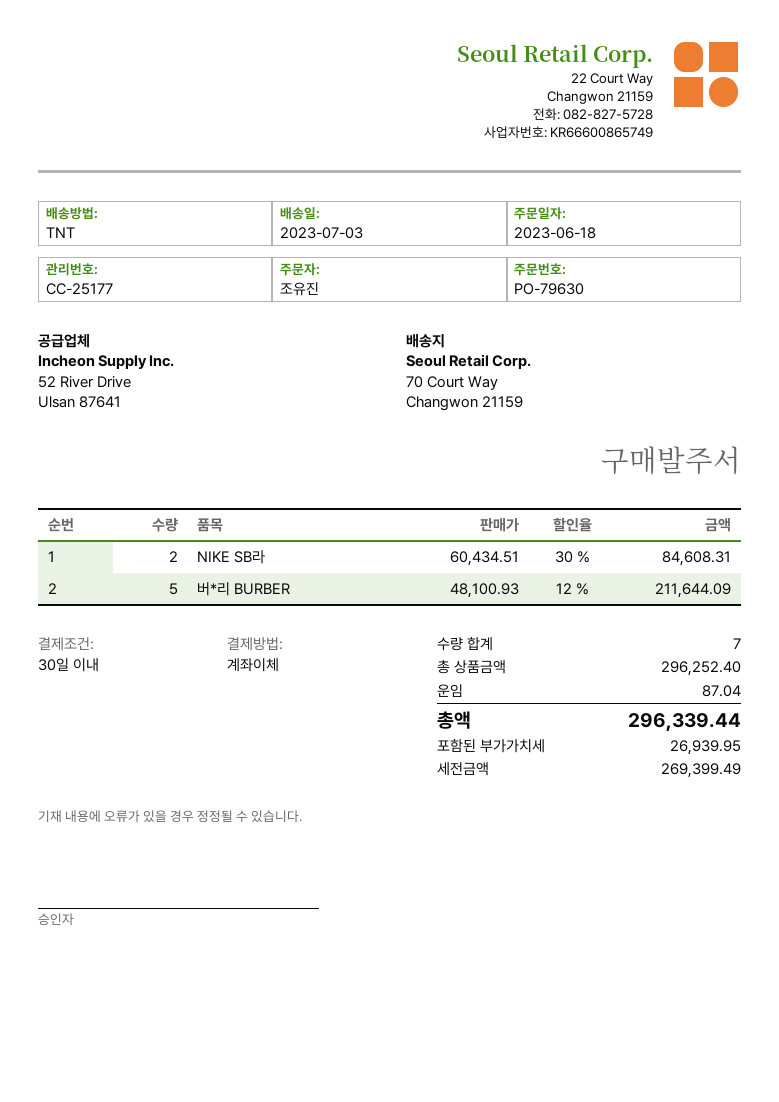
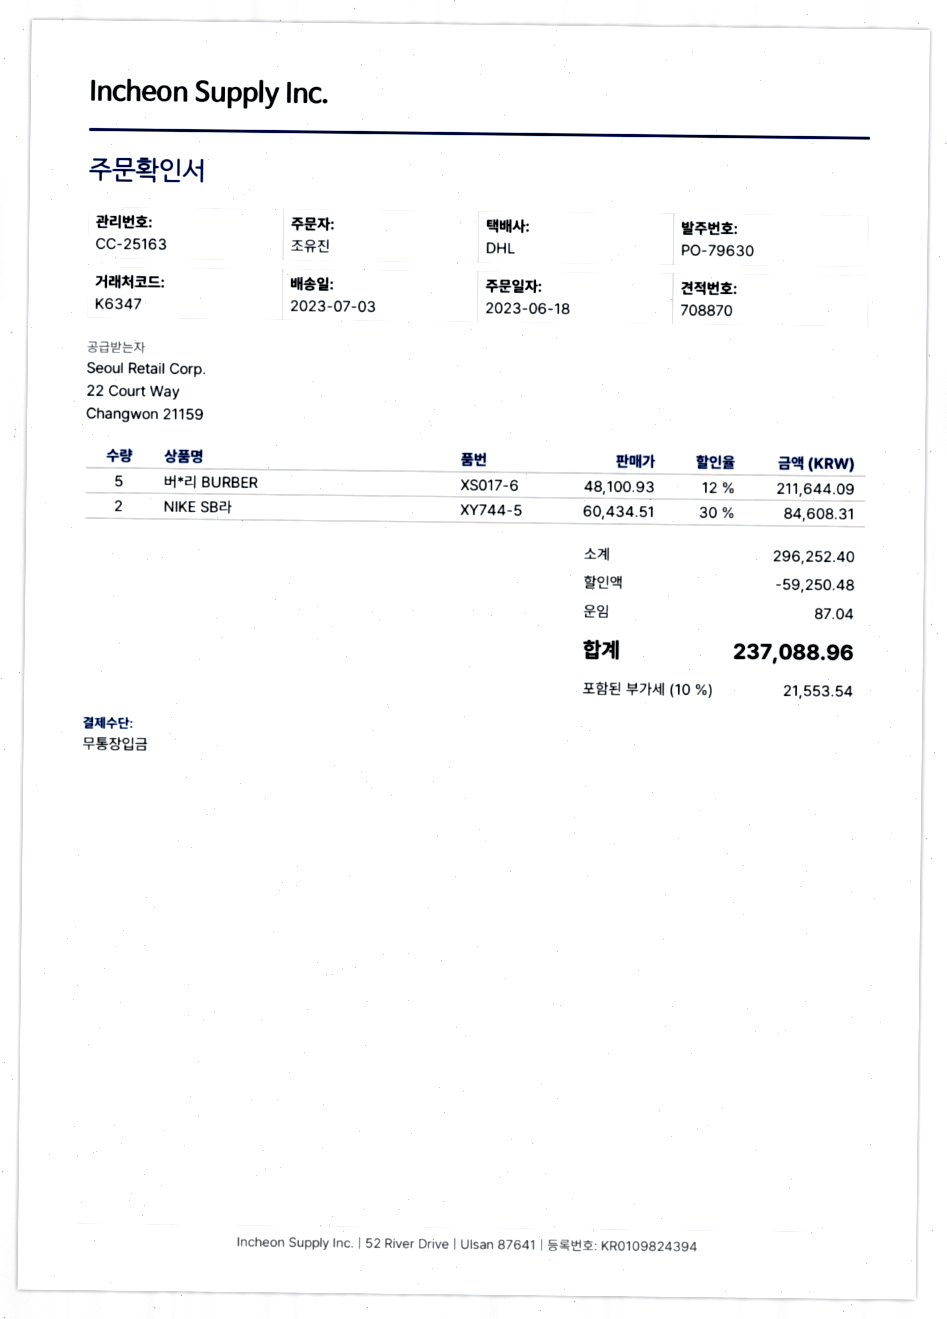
reference: CC-25177 -> CC-25163
shipping method: TNT -> DHL
discount: none -> 59250.48
tax: 26939.95 -> 21553.54
total: 296339.44 -> 237088.96

